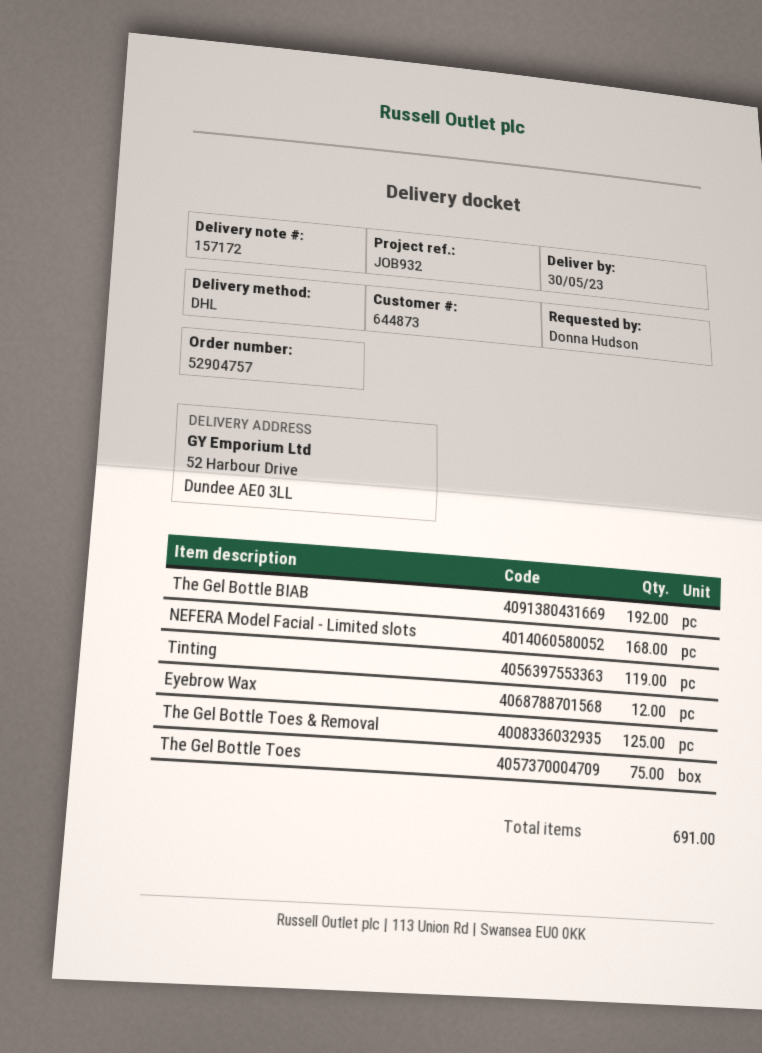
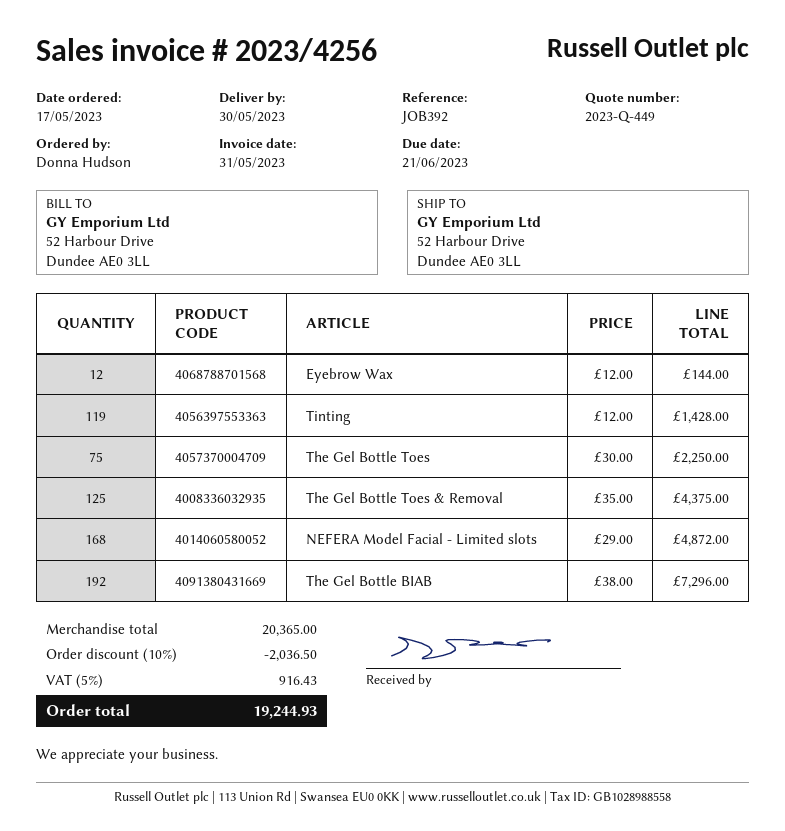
reference: JOB932 -> JOB392

